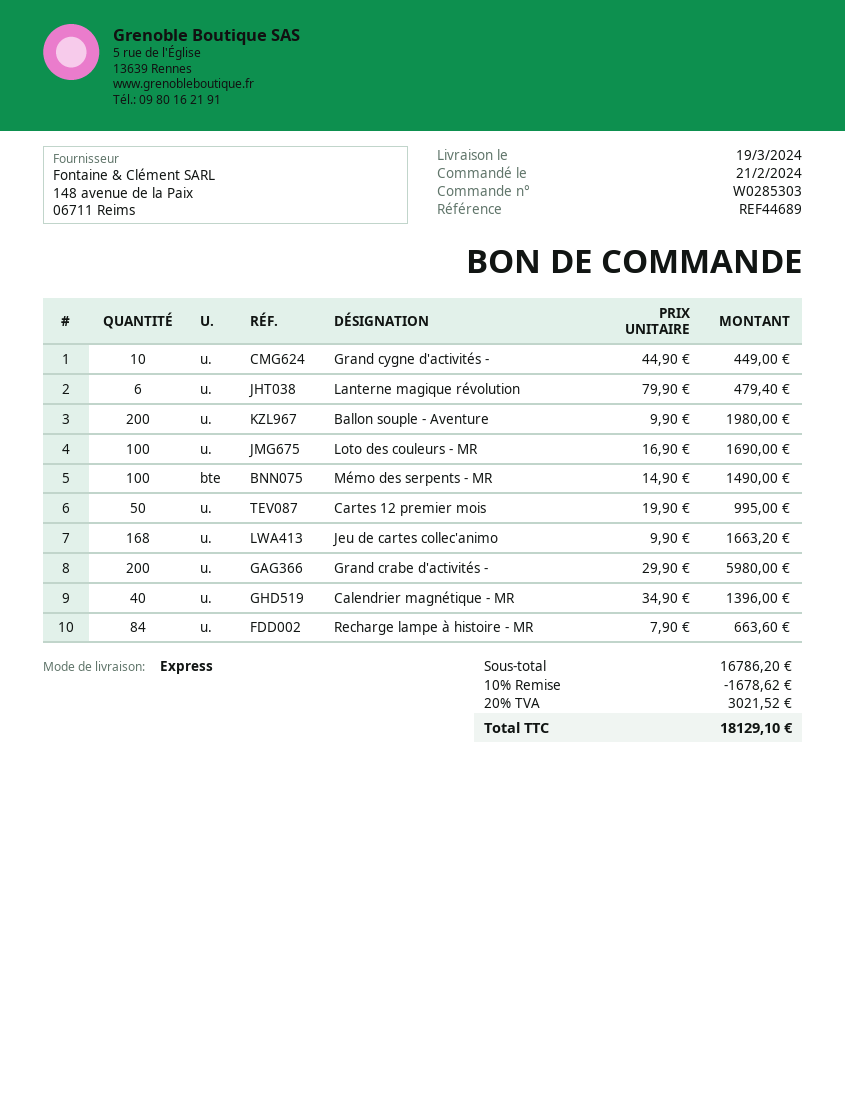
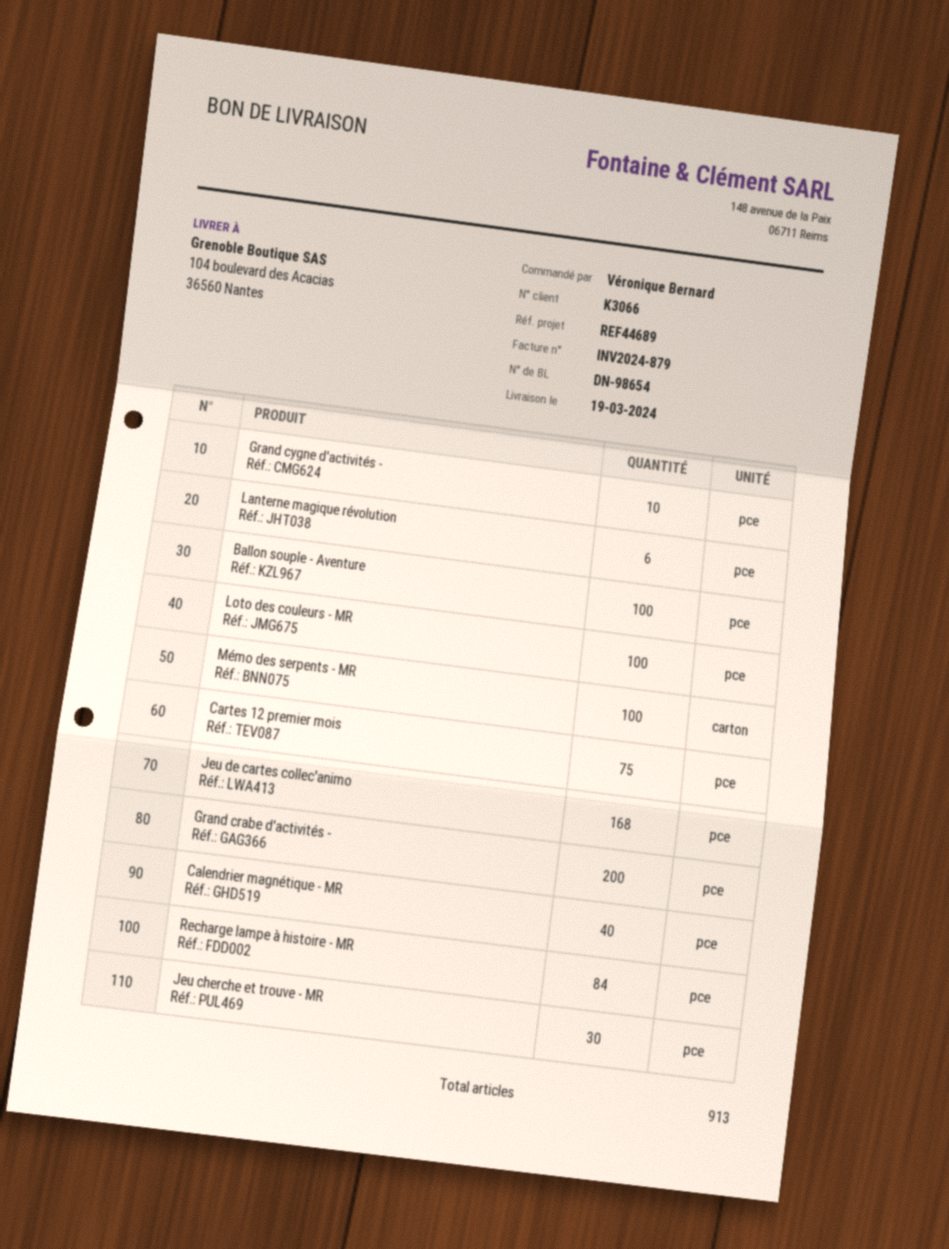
Ballon souple - Aventure: 200 -> 100
Cartes 12 premier mois: 50 -> 75
Jeu cherche et trouve - MR: none -> 30

